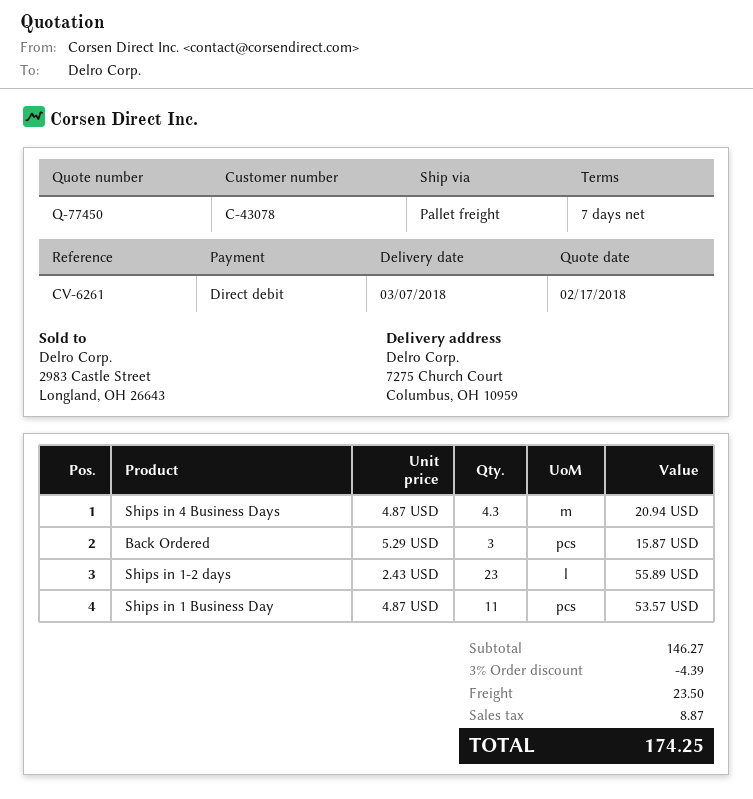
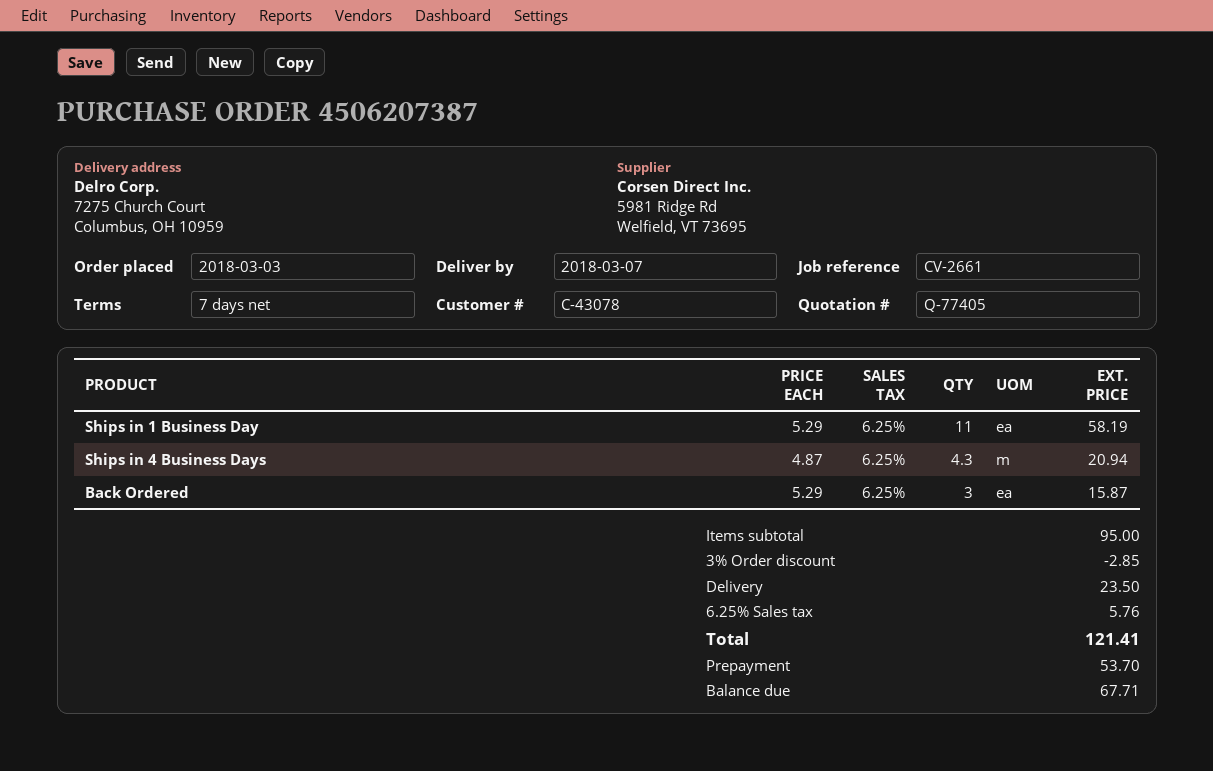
quote number: Q-77450 -> Q-77405
reference: CV-6261 -> CV-2661
Ships in 1-2 days: 23 x 2.43 = 55.89 -> none
Ships in 1 Business Day: 11 x 4.87 = 53.57 -> 11 x 5.29 = 58.19
subtotal: 146.27 -> 95.00
discount: 3% = 4.39 -> 3% = 2.85
tax: 8.87 -> 5.76
total: 174.25 -> 121.41

